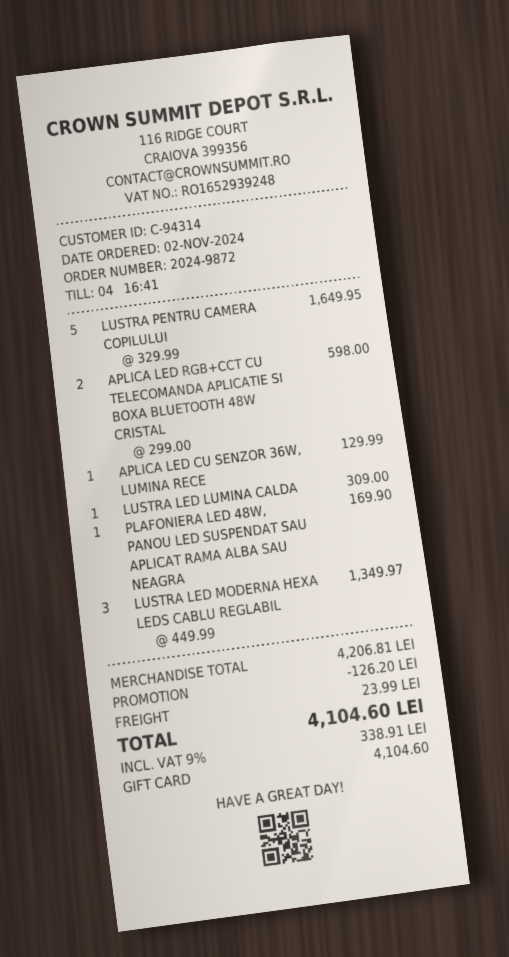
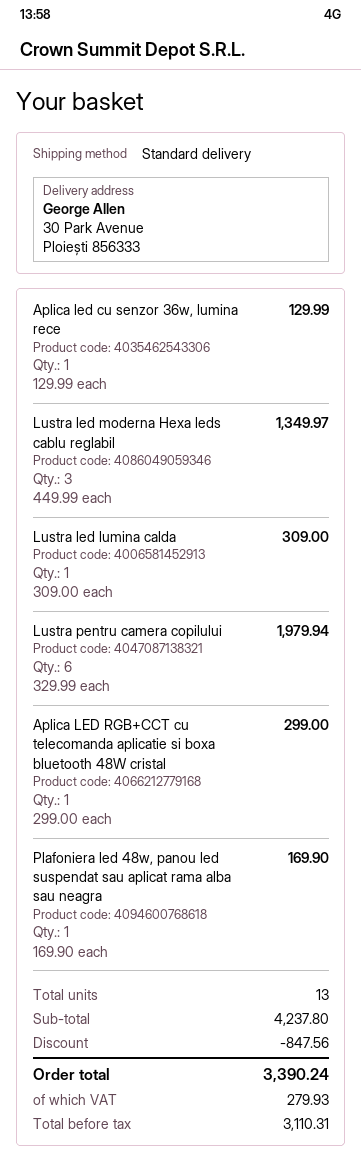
LUSTRA PENTRU CAMERA COPILULUI: 5 x 329.99 = 1649.95 -> 6 x 329.99 = 1979.94
APLICA LED RGB+CCT CU TELECOMANDA APLICATIE SI BOXA BLUETOOTH 48W CRISTAL: 2 x 299.00 = 598.00 -> 1 x 299.00 = 299.00
subtotal: 4206.81 -> 4237.80
discount: 126.20 -> 847.56
shipping: 23.99 -> none
tax: 338.91 -> 279.93
total: 4104.60 -> 3390.24

